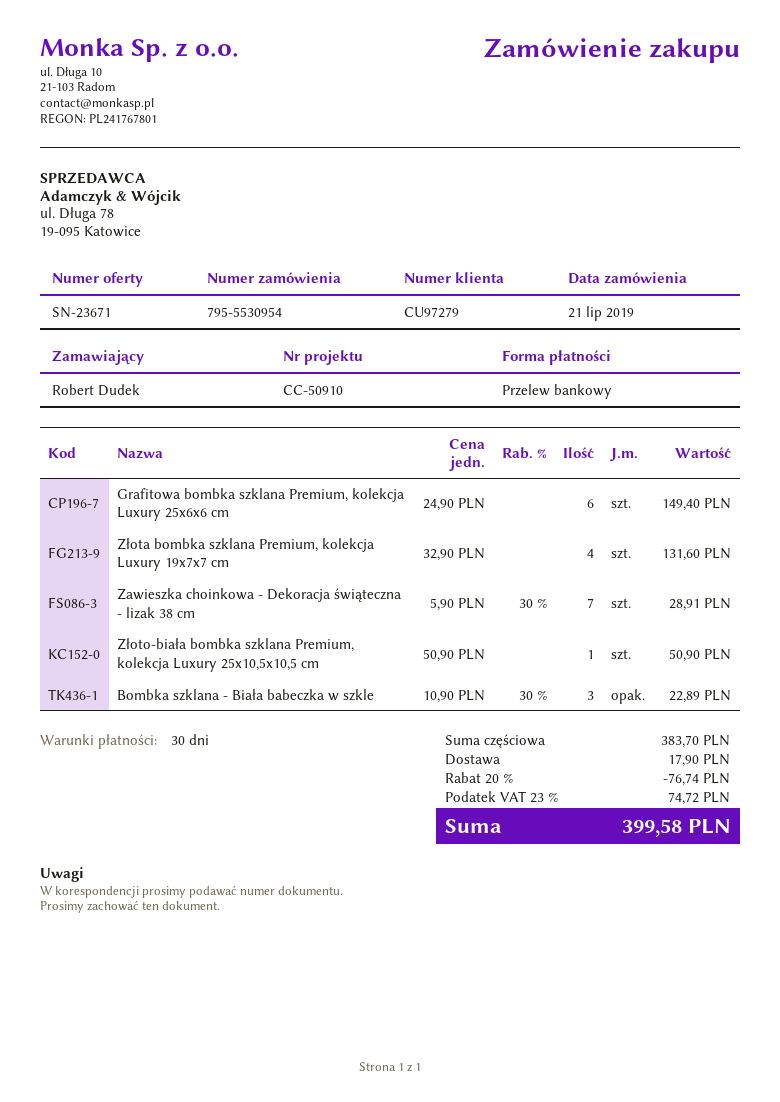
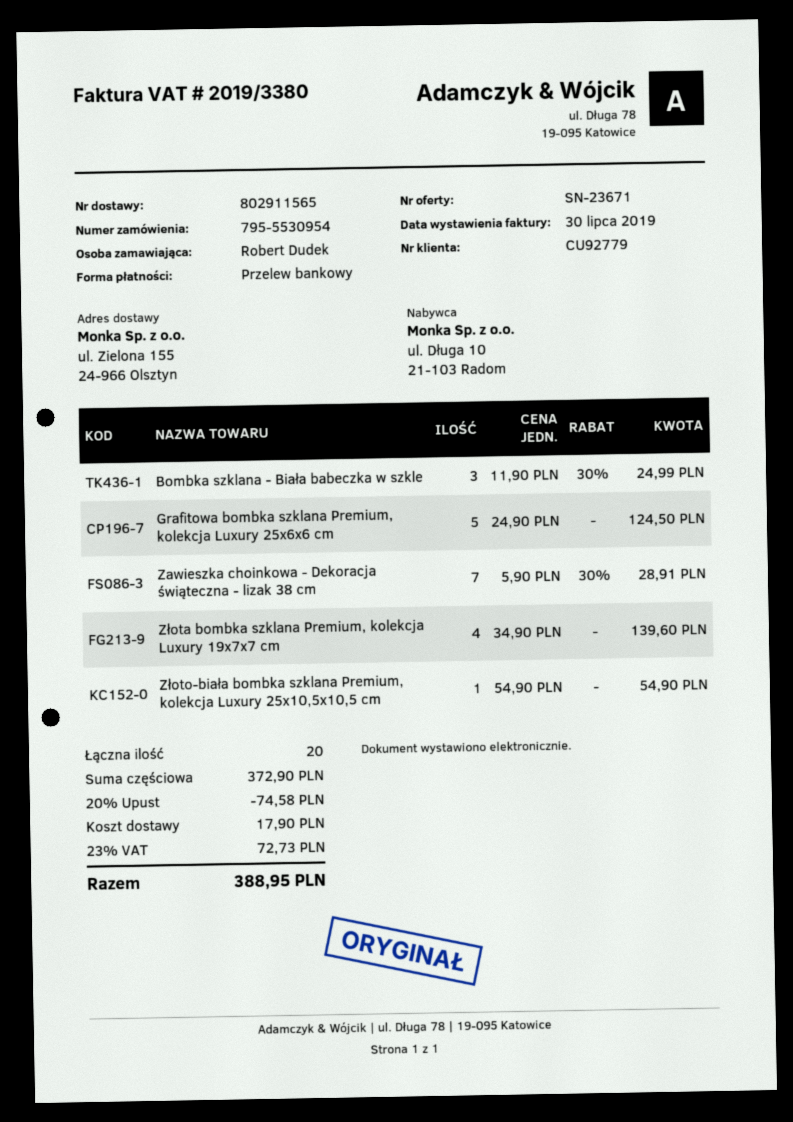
customer number: CU97279 -> CU92779
Grafitowa bombka szklana Premium, kolekcja Luxury 25x6x6 cm: 6 x 24.90 = 149.40 -> 5 x 24.90 = 124.50
Złota bombka szklana Premium, kolekcja Luxury 19x7x7 cm: 4 x 32.90 = 131.60 -> 4 x 34.90 = 139.60
Złoto-biała bombka szklana Premium, kolekcja Luxury 25x10,5x10,5 cm: 1 x 50.90 = 50.90 -> 1 x 54.90 = 54.90
Bombka szklana - Biała babeczka w szkle: 3 x 10.90 - 30% = 22.89 -> 3 x 11.90 - 30% = 24.99
subtotal: 383.70 -> 372.90
discount: 20% = 76.74 -> 20% = 74.58
tax: 23% = 74.72 -> 23% = 72.73
total: 399.58 -> 388.95

